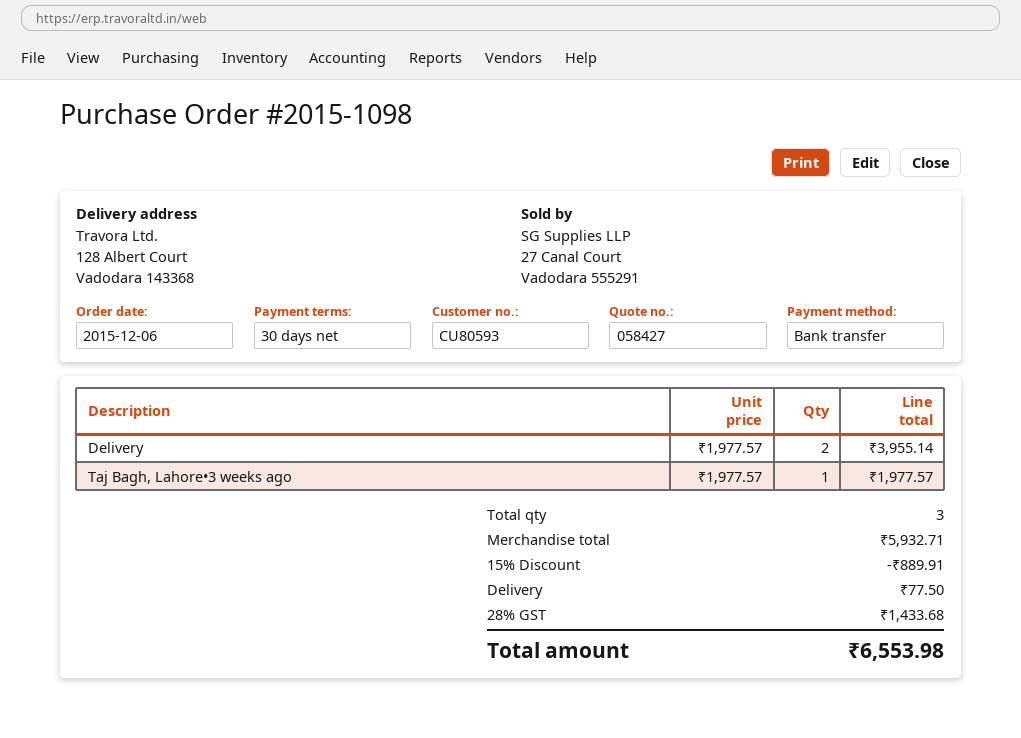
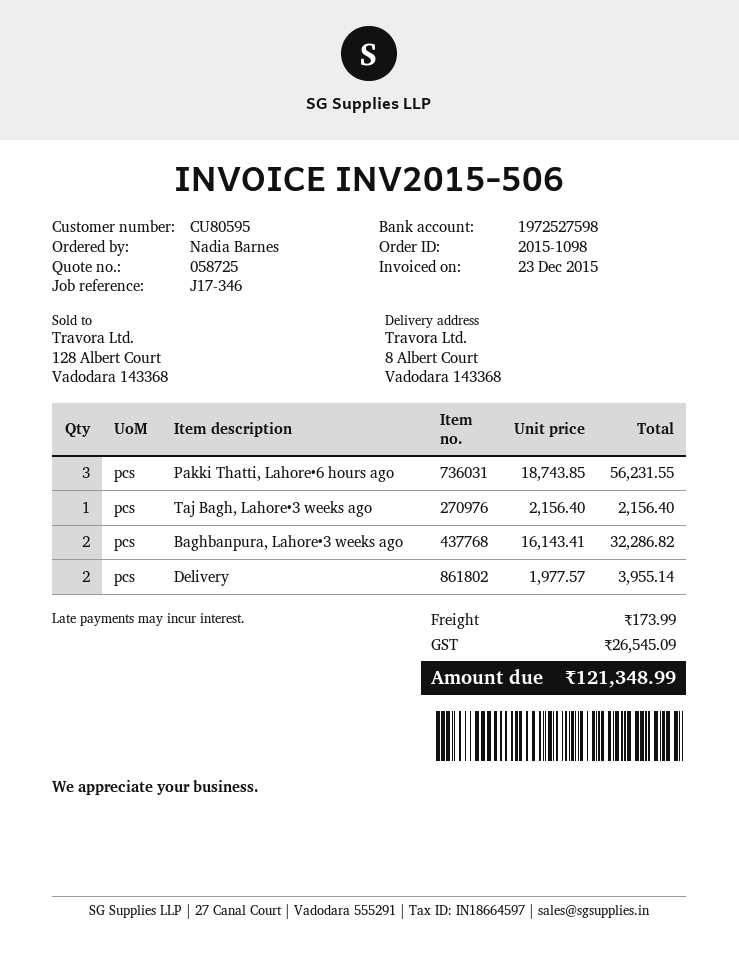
quote number: 058427 -> 058725
customer number: CU80593 -> CU80595
ship to: 128 Albert Court, Vadodara 143368 -> 8 Albert Court, Vadodara 143368
Taj Bagh, Lahore•3 weeks ago: 1 x 1977.57 = 1977.57 -> 1 x 2156.40 = 2156.40
Pakki Thatti, Lahore•6 hours ago: none -> 3 x 18743.85 = 56231.55
Baghbanpura, Lahore•3 weeks ago: none -> 2 x 16143.41 = 32286.82
discount: 15% = 889.91 -> none
shipping: 77.50 -> 173.99
tax: 1433.68 -> 26545.09
total: 6553.98 -> 121348.99

